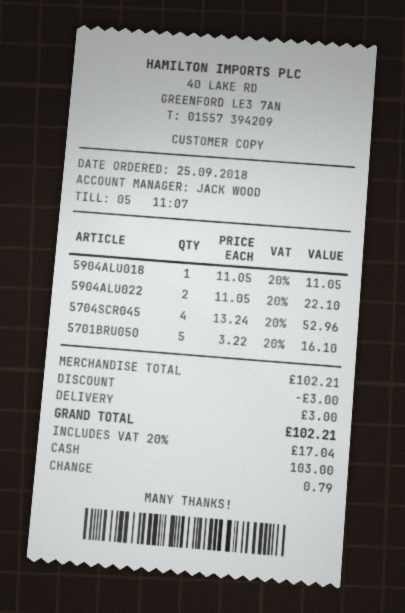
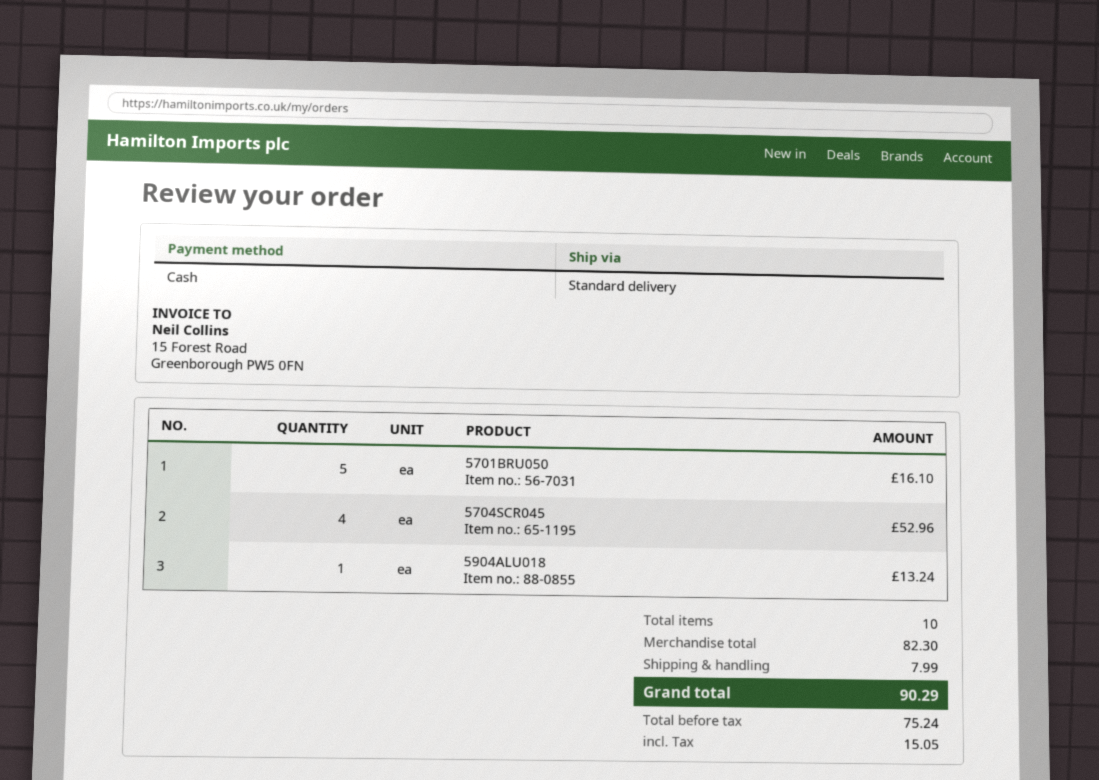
5904ALU018: 1 for 11.05 -> 1 for 13.24
5904ALU022: 2 for 22.10 -> none
subtotal: 102.21 -> 82.30
discount: 3.00 -> none
shipping: 3.00 -> 7.99
tax: 17.04 -> 15.05
total: 102.21 -> 90.29

